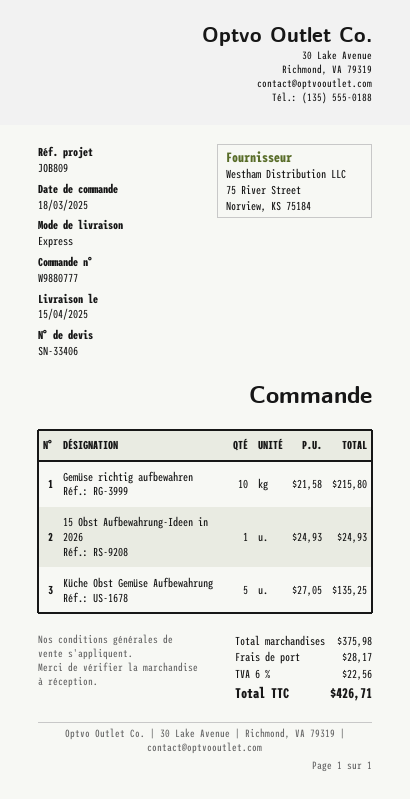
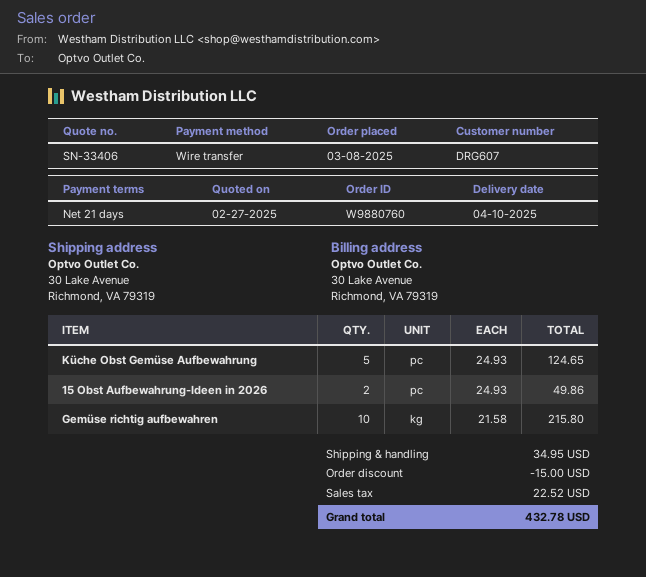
order number: W9880777 -> W9880760
order date: 2025-03-18 -> 2025-03-08
delivery date: 2025-04-15 -> 2025-04-10
15 Obst Aufbewahrung-Ideen in 2026: 1 x 24.93 = 24.93 -> 2 x 24.93 = 49.86
Küche Obst Gemüse Aufbewahrung: 5 x 27.05 = 135.25 -> 5 x 24.93 = 124.65
discount: none -> 15.00
shipping: 28.17 -> 34.95
tax: 22.56 -> 22.52
total: 426.71 -> 432.78

